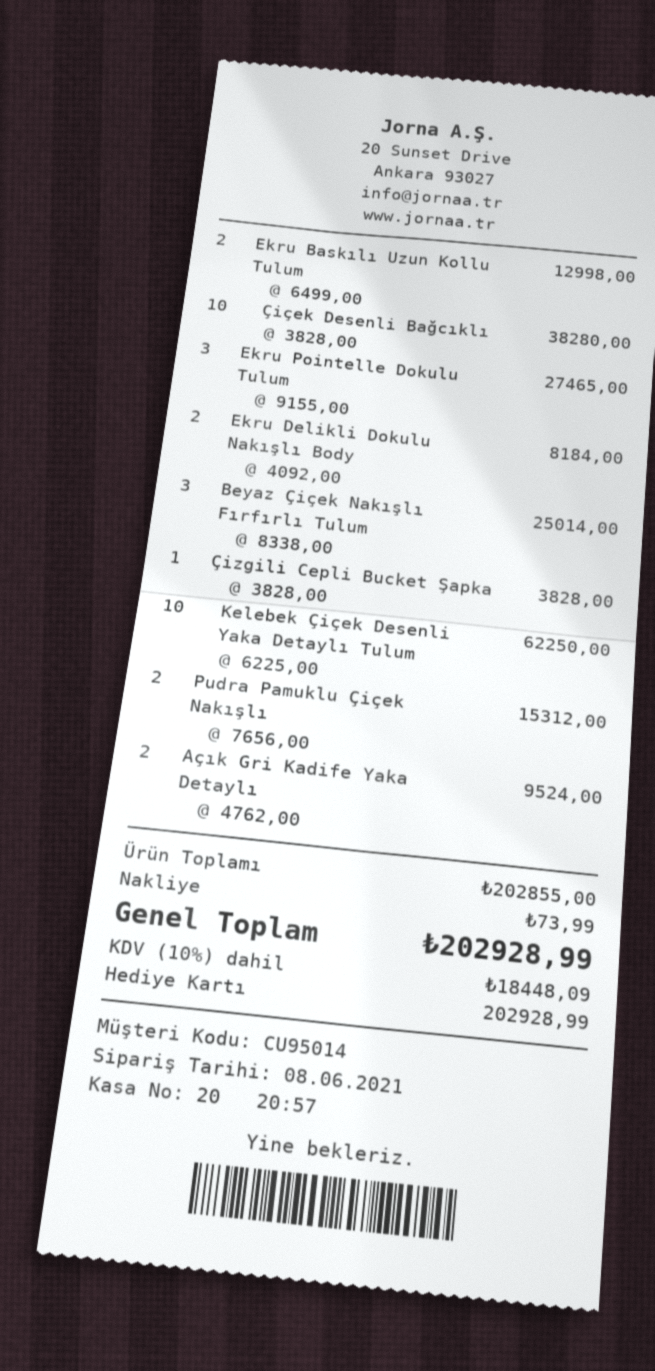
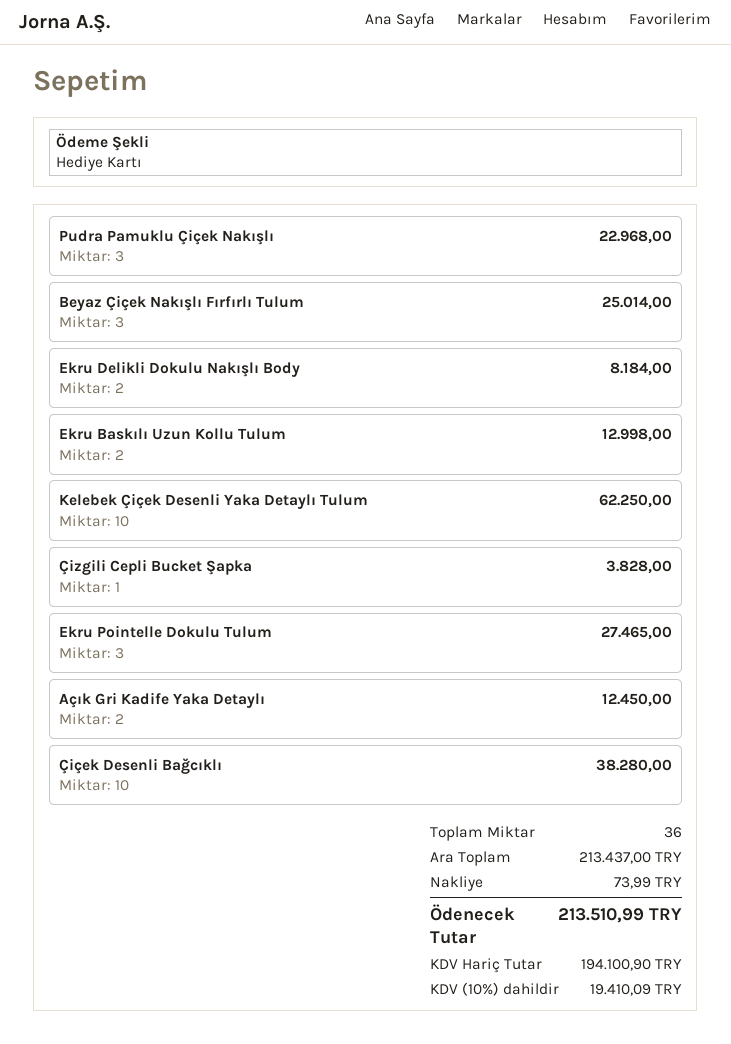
Pudra Pamuklu Çiçek Nakışlı: 2 for 15312.00 -> 3 for 22968.00
Açık Gri Kadife Yaka Detaylı: 2 for 9524.00 -> 2 for 12450.00
subtotal: 202855.00 -> 213437.00
tax: 10% = 18448.09 -> 10% = 19410.09
total: 202928.99 -> 213510.99

